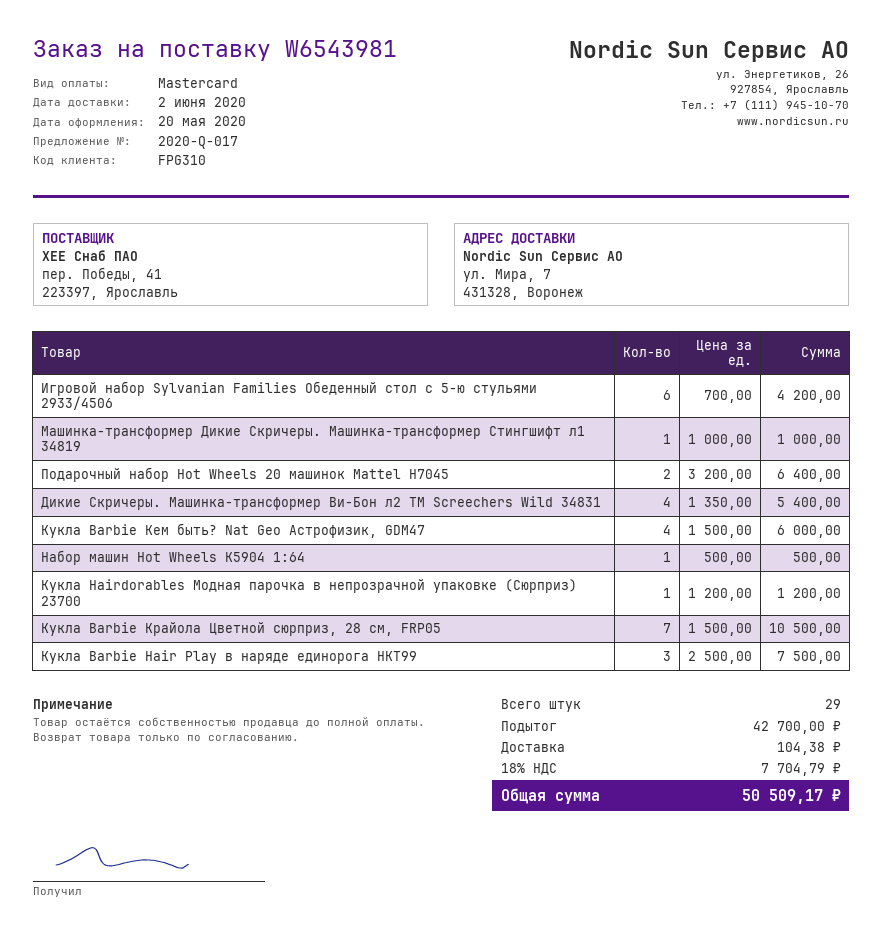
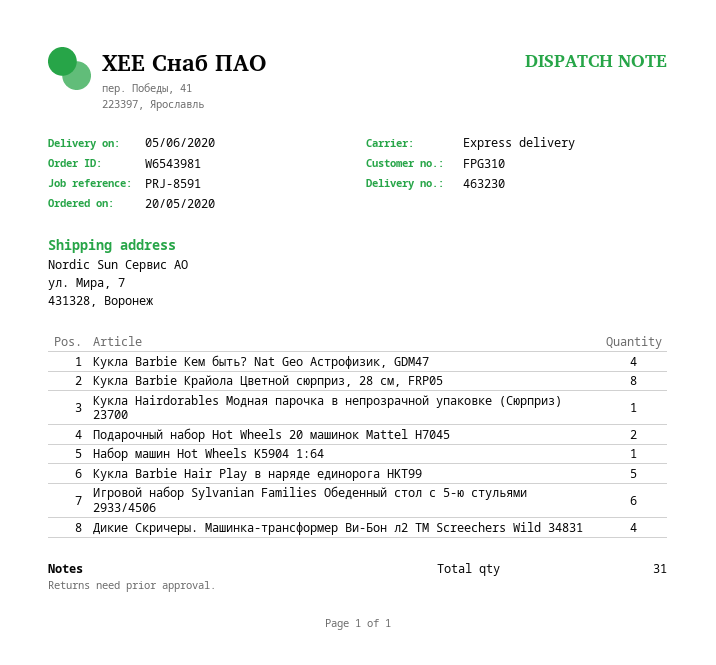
delivery date: 2020-06-02 -> 2020-06-05
Машинка-трансформер Дикие Скричеры. Машинка-трансформер Стингшифт л1 34819: 1 -> none
Кукла Barbie Крайола Цветной сюрприз, 28 см, FRP05: 7 -> 8
Кукла Barbie Hair Play в наряде единорога HKT99: 3 -> 5
total quantity: 29 -> 31

